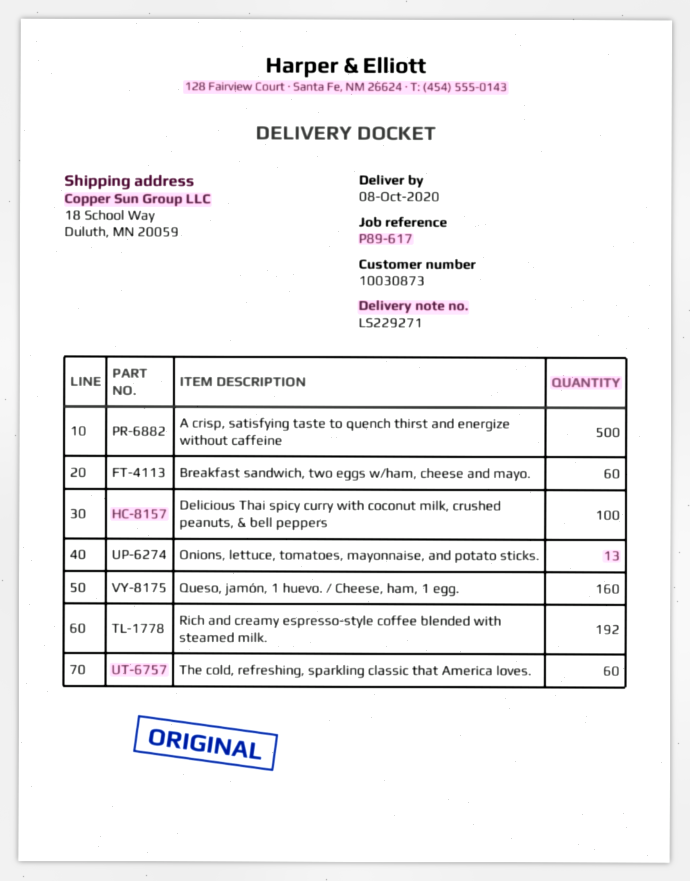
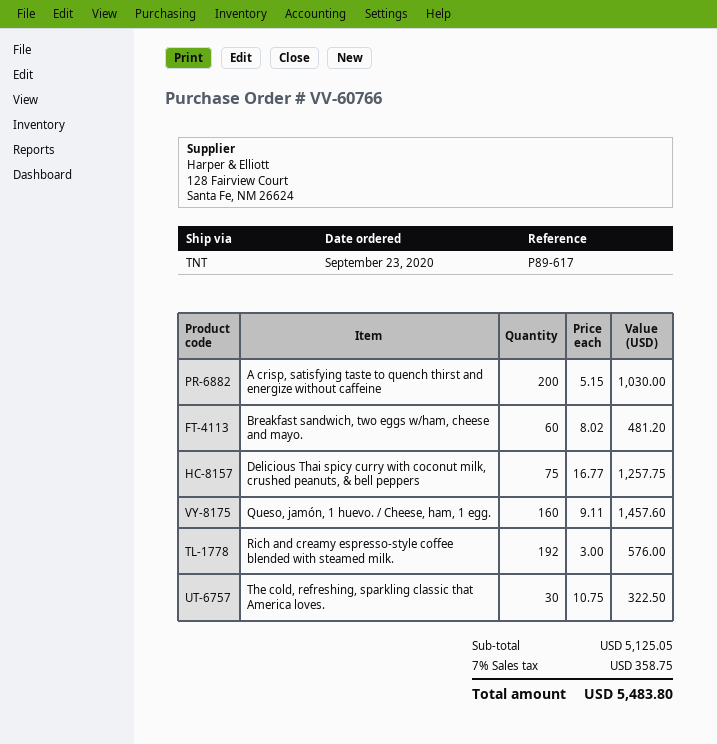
A crisp, satisfying taste to quench thirst and energize without caffeine: 500 -> 200
Delicious Thai spicy curry with coconut milk, crushed peanuts, & bell peppers: 100 -> 75
Onions, lettuce, tomatoes, mayonnaise, and potato sticks.: 13 -> none
The cold, refreshing, sparkling classic that America loves.: 60 -> 30

